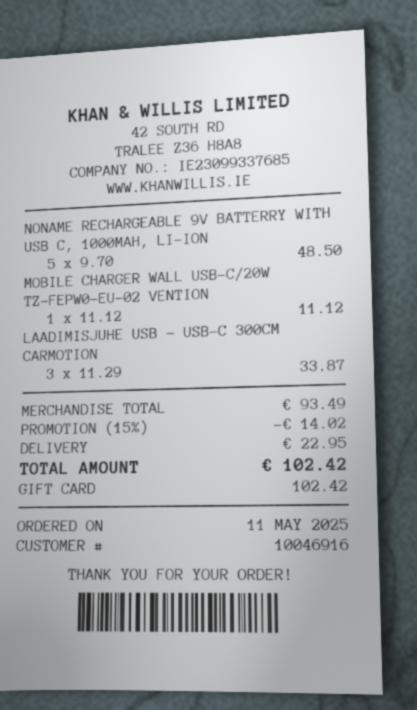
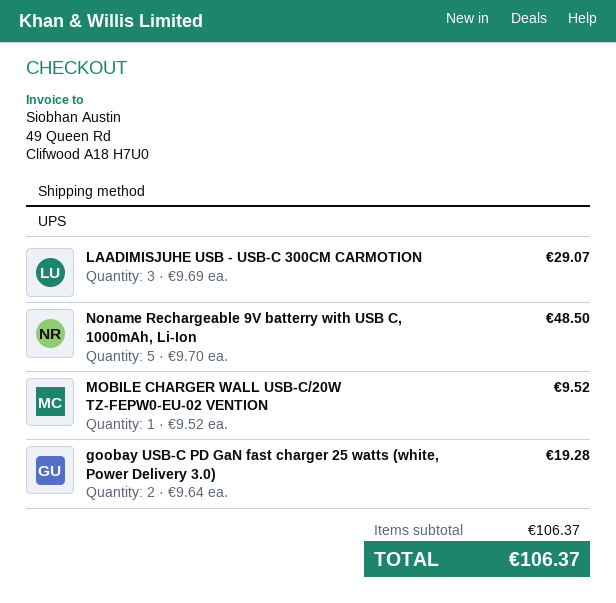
MOBILE CHARGER WALL USB-C/20W TZ-FEPW0-EU-02 VENTION: 1 x 11.12 = 11.12 -> 1 x 9.52 = 9.52
LAADIMISJUHE USB - USB-C 300CM CARMOTION: 3 x 11.29 = 33.87 -> 3 x 9.69 = 29.07
goobay USB-C PD GaN fast charger 25 watts (white, Power Delivery 3.0): none -> 2 x 9.64 = 19.28
subtotal: 93.49 -> 106.37
discount: 15% = 14.02 -> none
shipping: 22.95 -> none
total: 102.42 -> 106.37

